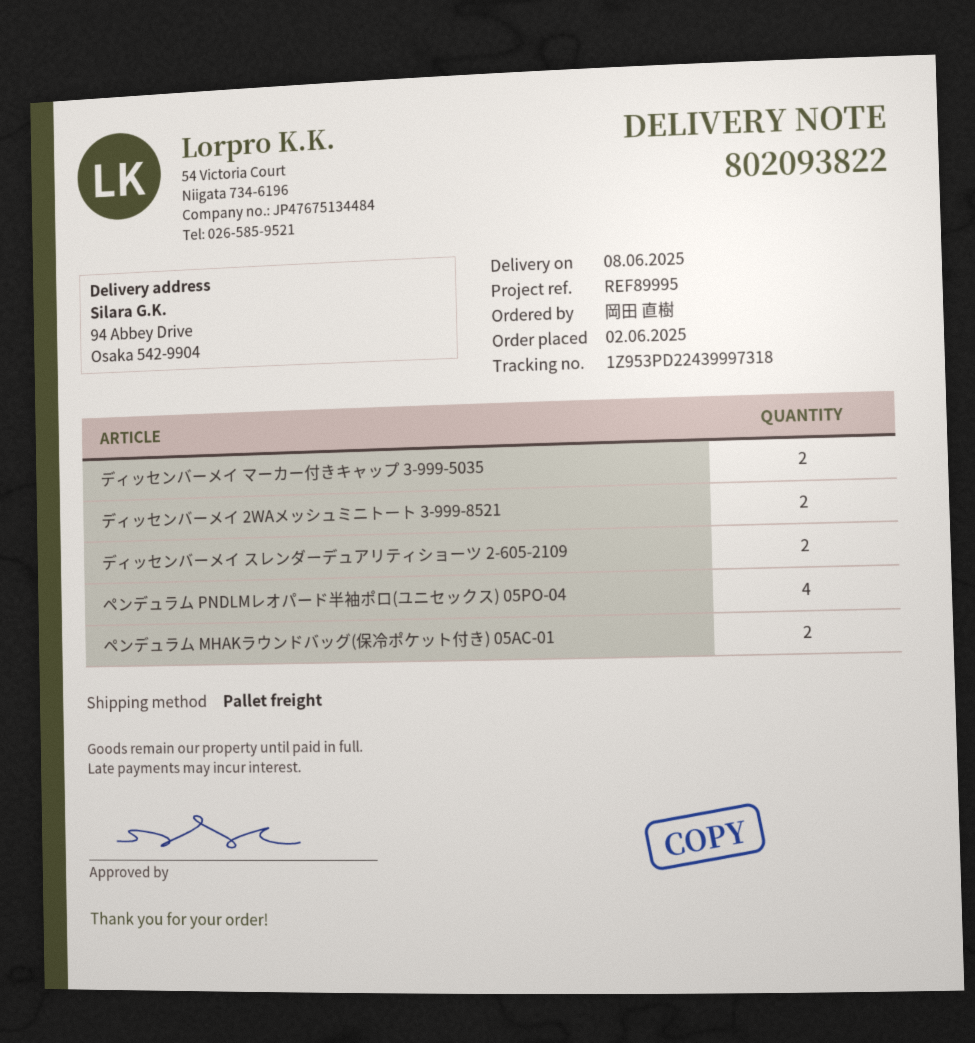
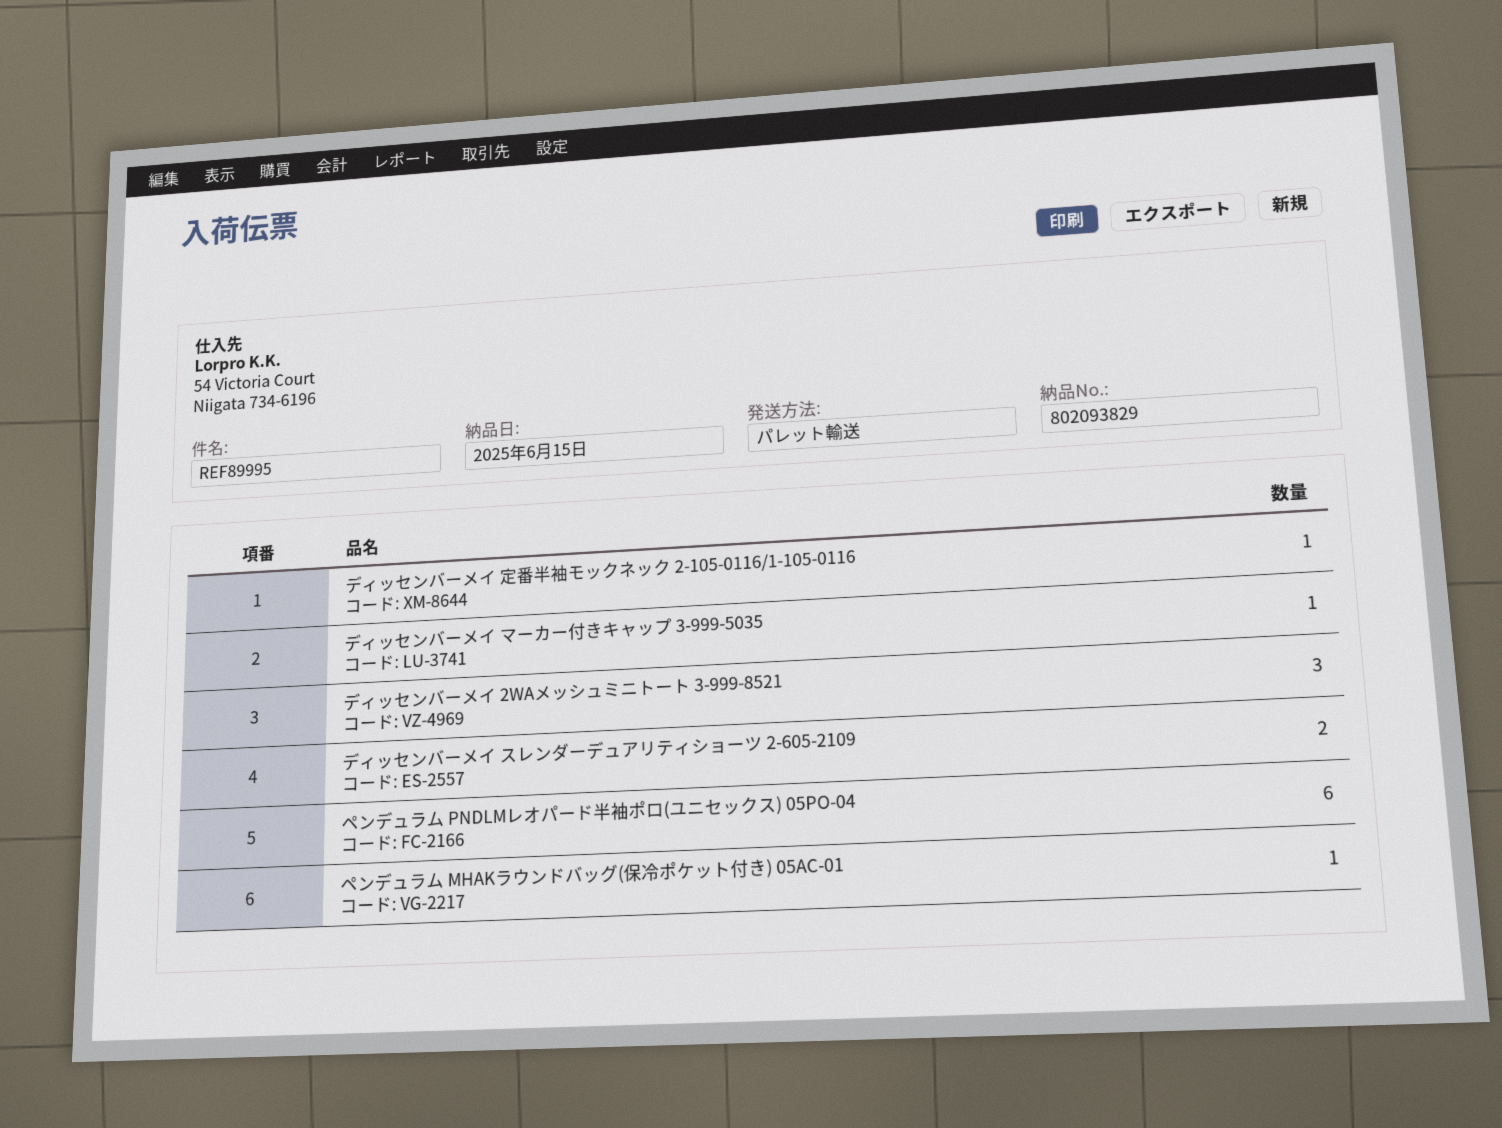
delivery note number: 802093822 -> 802093829
delivery date: 2025-06-08 -> 2025-06-15
ディッセンバーメイ マーカー付きキャップ 3-999-5035: 2 -> 1
ディッセンバーメイ 2WAメッシュミニトート 3-999-8521: 2 -> 3
ペンデュラム PNDLMレオパード半袖ポロ(ユニセックス) 05PO-04: 4 -> 6
ペンデュラム MHAKラウンドバッグ(保冷ポケット付き) 05AC-01: 2 -> 1
ディッセンバーメイ 定番半袖モックネック 2-105-0116/1-105-0116: none -> 1

